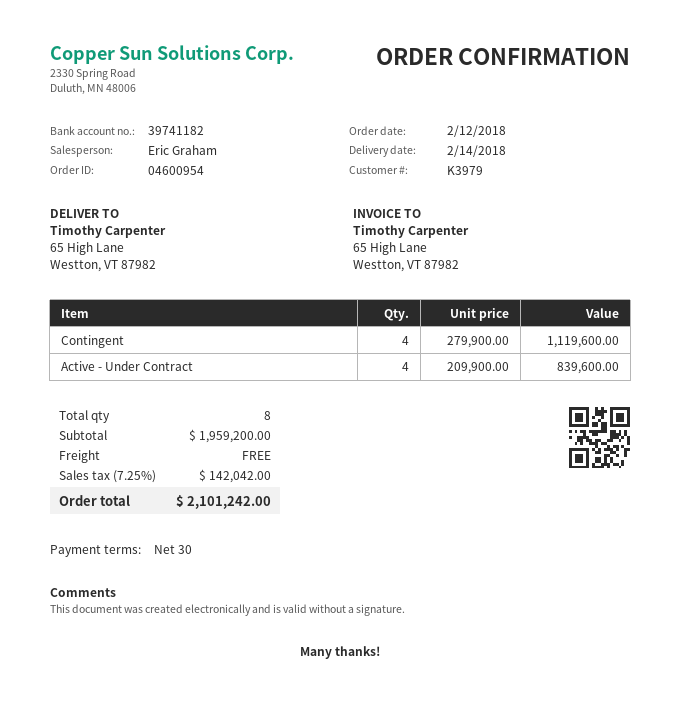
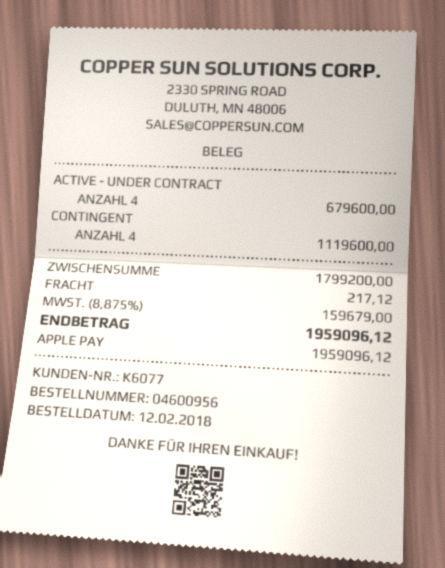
order number: 04600954 -> 04600956
customer number: K3979 -> K6077
Active - Under Contract: 4 for 839600.00 -> 4 for 679600.00
subtotal: 1959200.00 -> 1799200.00
shipping: 0.00 -> 217.12
tax: 7.25% = 142042.00 -> 8.875% = 159679.00
total: 2101242.00 -> 1959096.12

